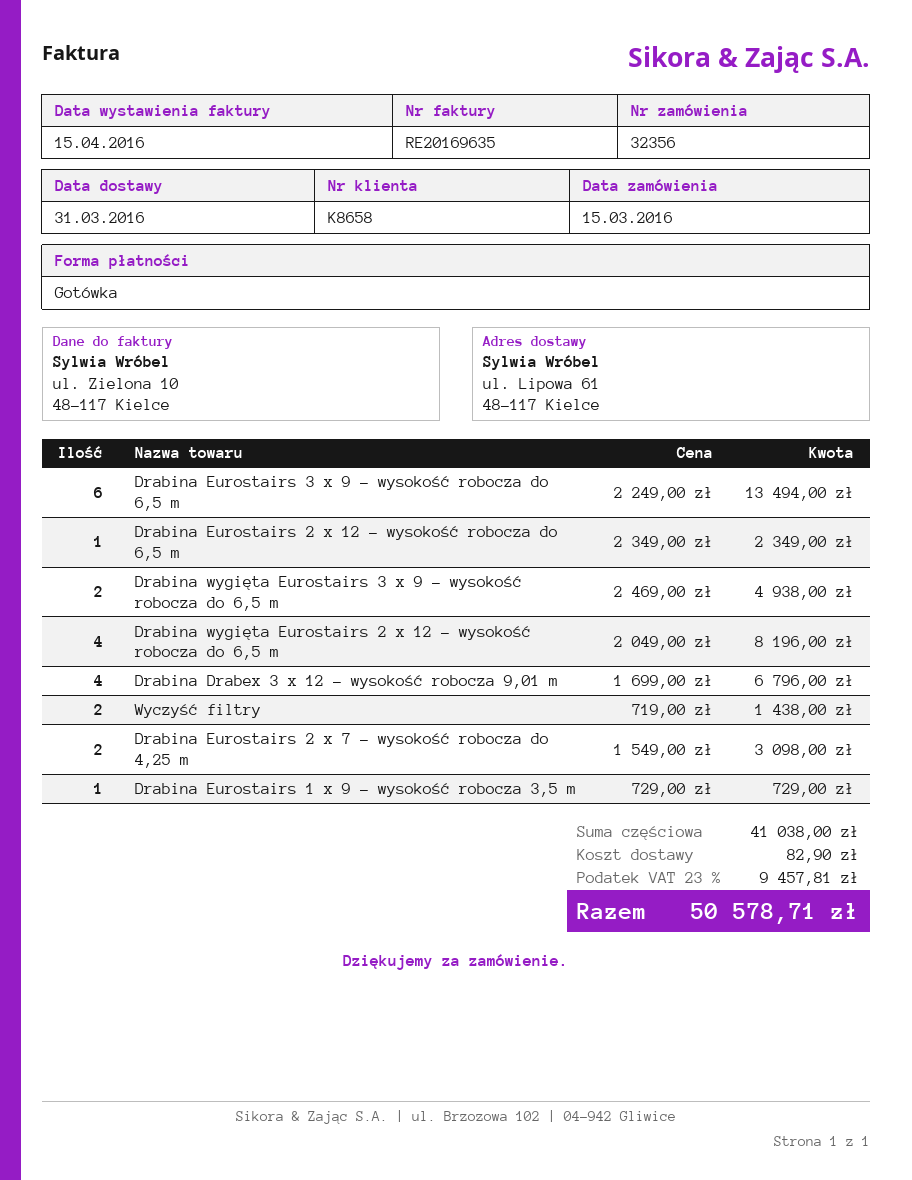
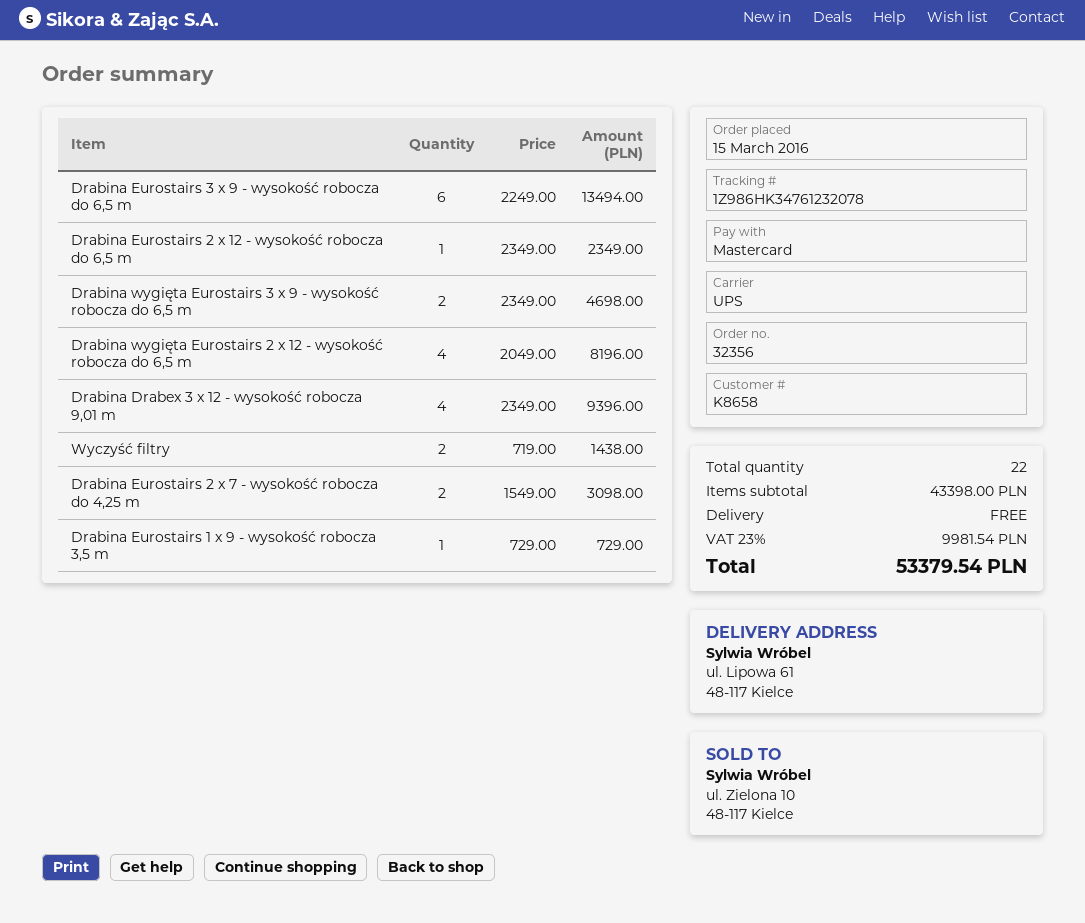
payment method: cash -> Mastercard
Drabina wygięta Eurostairs 3 x 9 - wysokość robocza do 6,5 m: 2 x 2469.00 = 4938.00 -> 2 x 2349.00 = 4698.00
Drabina Drabex 3 x 12 - wysokość robocza 9,01 m: 4 x 1699.00 = 6796.00 -> 4 x 2349.00 = 9396.00
subtotal: 41038.00 -> 43398.00
shipping: 82.90 -> 0.00
tax: 23% = 9457.81 -> 23% = 9981.54
total: 50578.71 -> 53379.54

